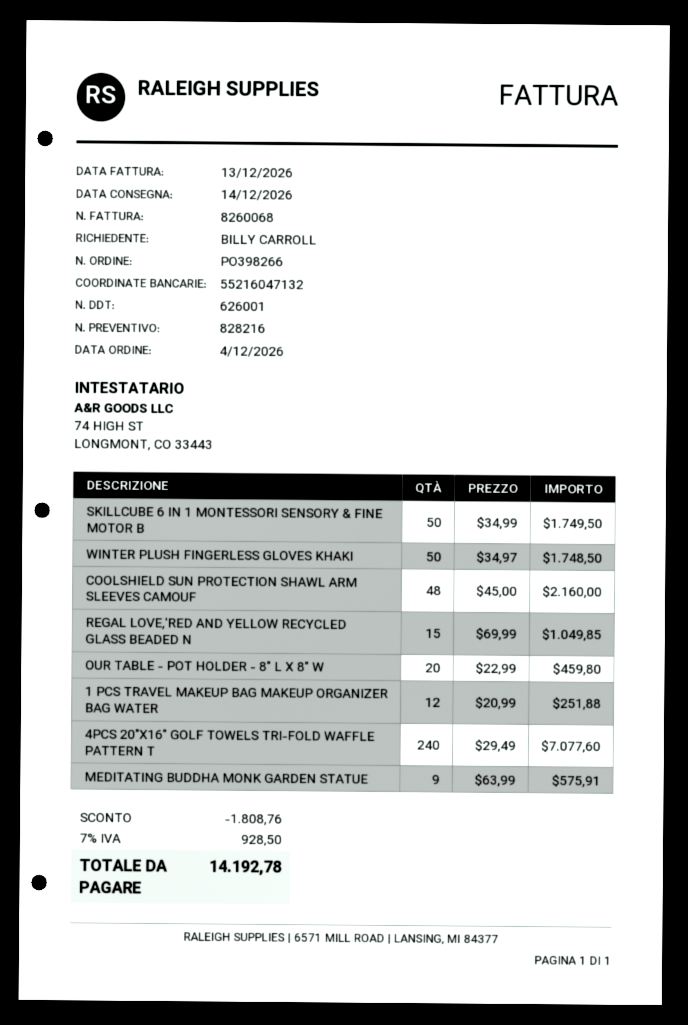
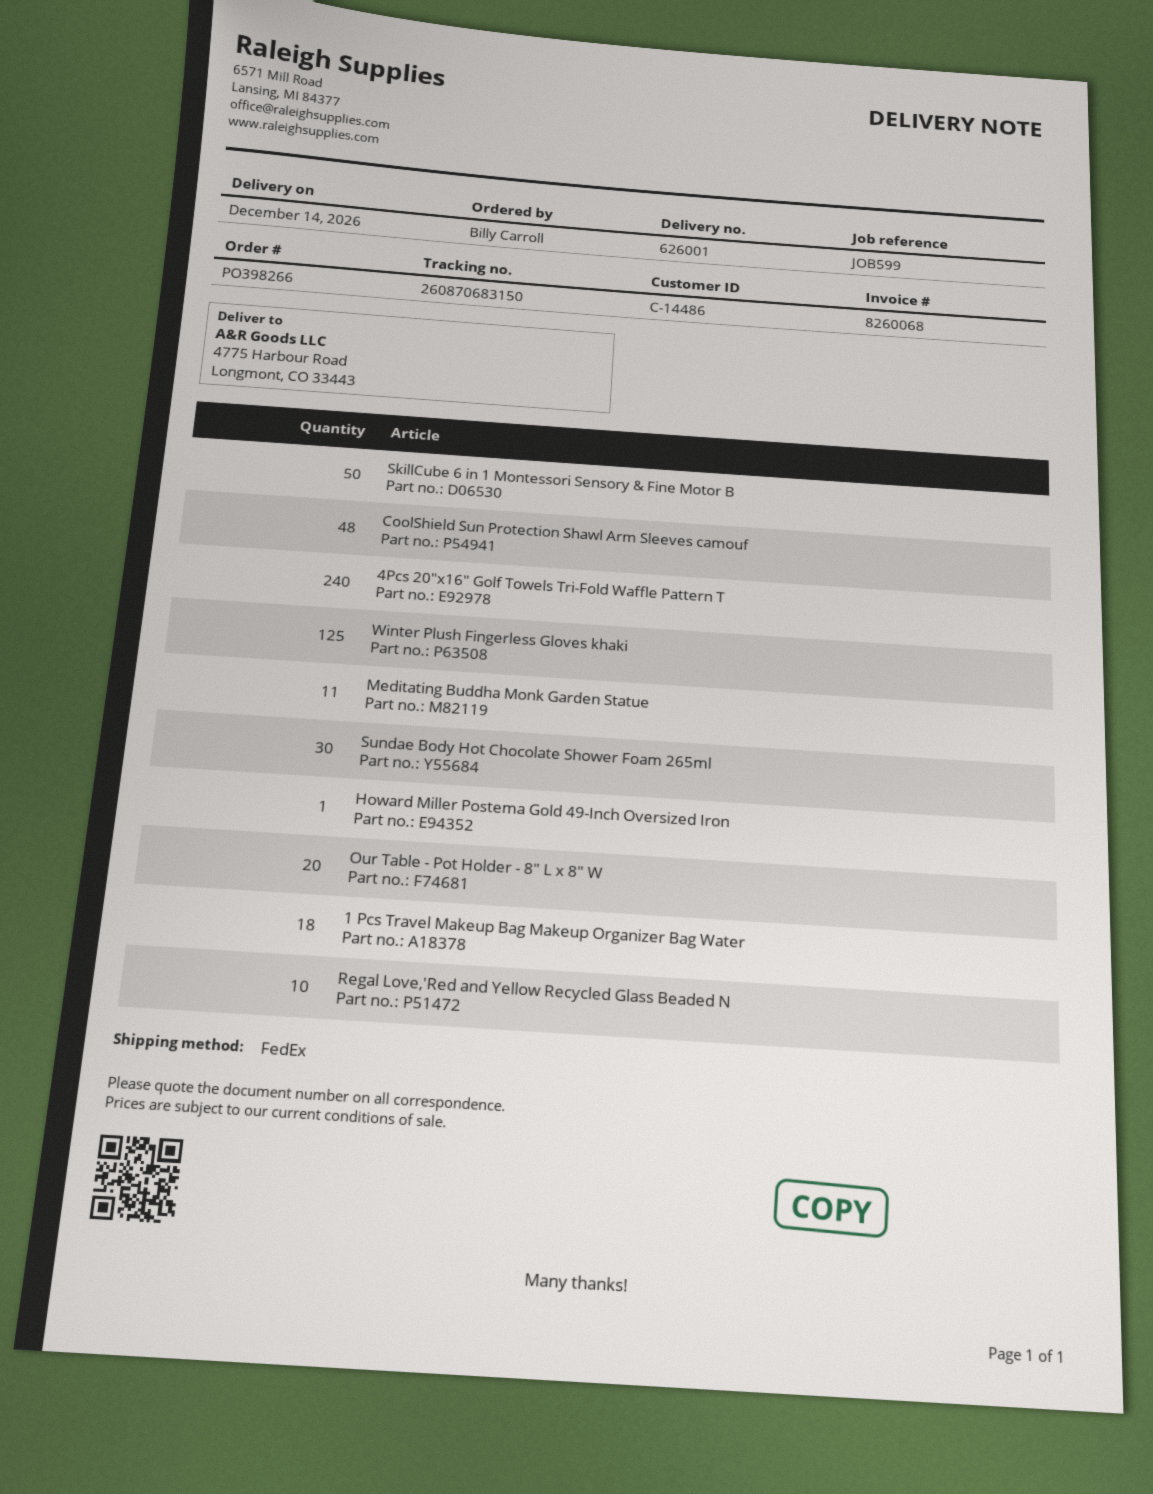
WINTER PLUSH FINGERLESS GLOVES KHAKI: 50 -> 125
REGAL LOVE,'RED AND YELLOW RECYCLED GLASS BEADED N: 15 -> 10
1 PCS TRAVEL MAKEUP BAG MAKEUP ORGANIZER BAG WATER: 12 -> 18
MEDITATING BUDDHA MONK GARDEN STATUE: 9 -> 11
Sundae Body Hot Chocolate Shower Foam 265ml: none -> 30
Howard Miller Postema Gold 49-Inch Oversized Iron: none -> 1

